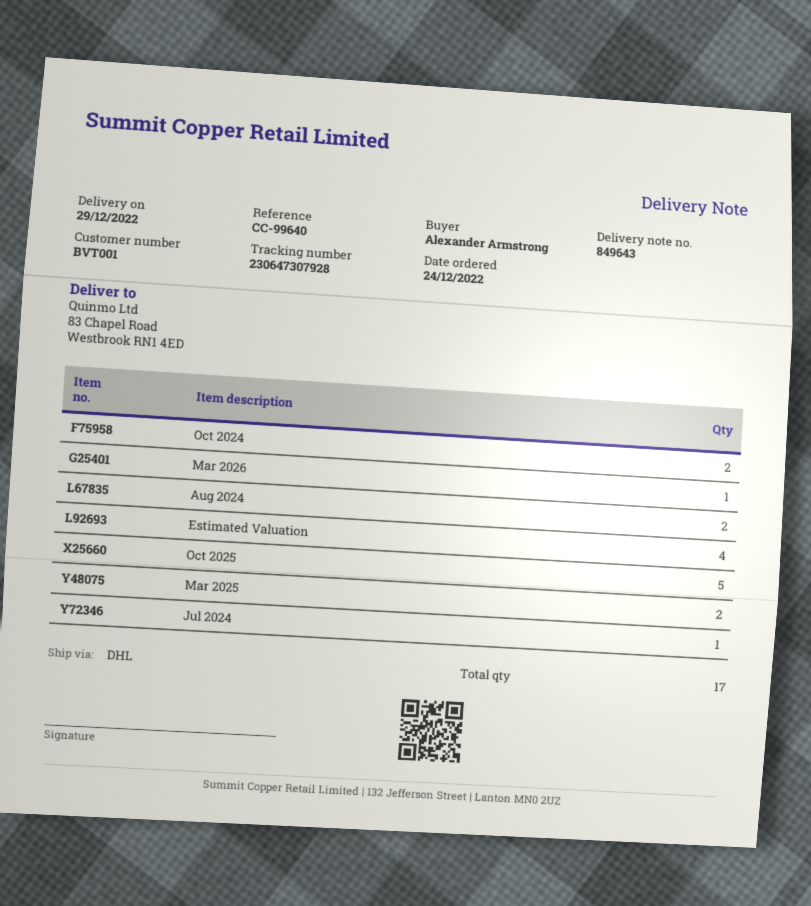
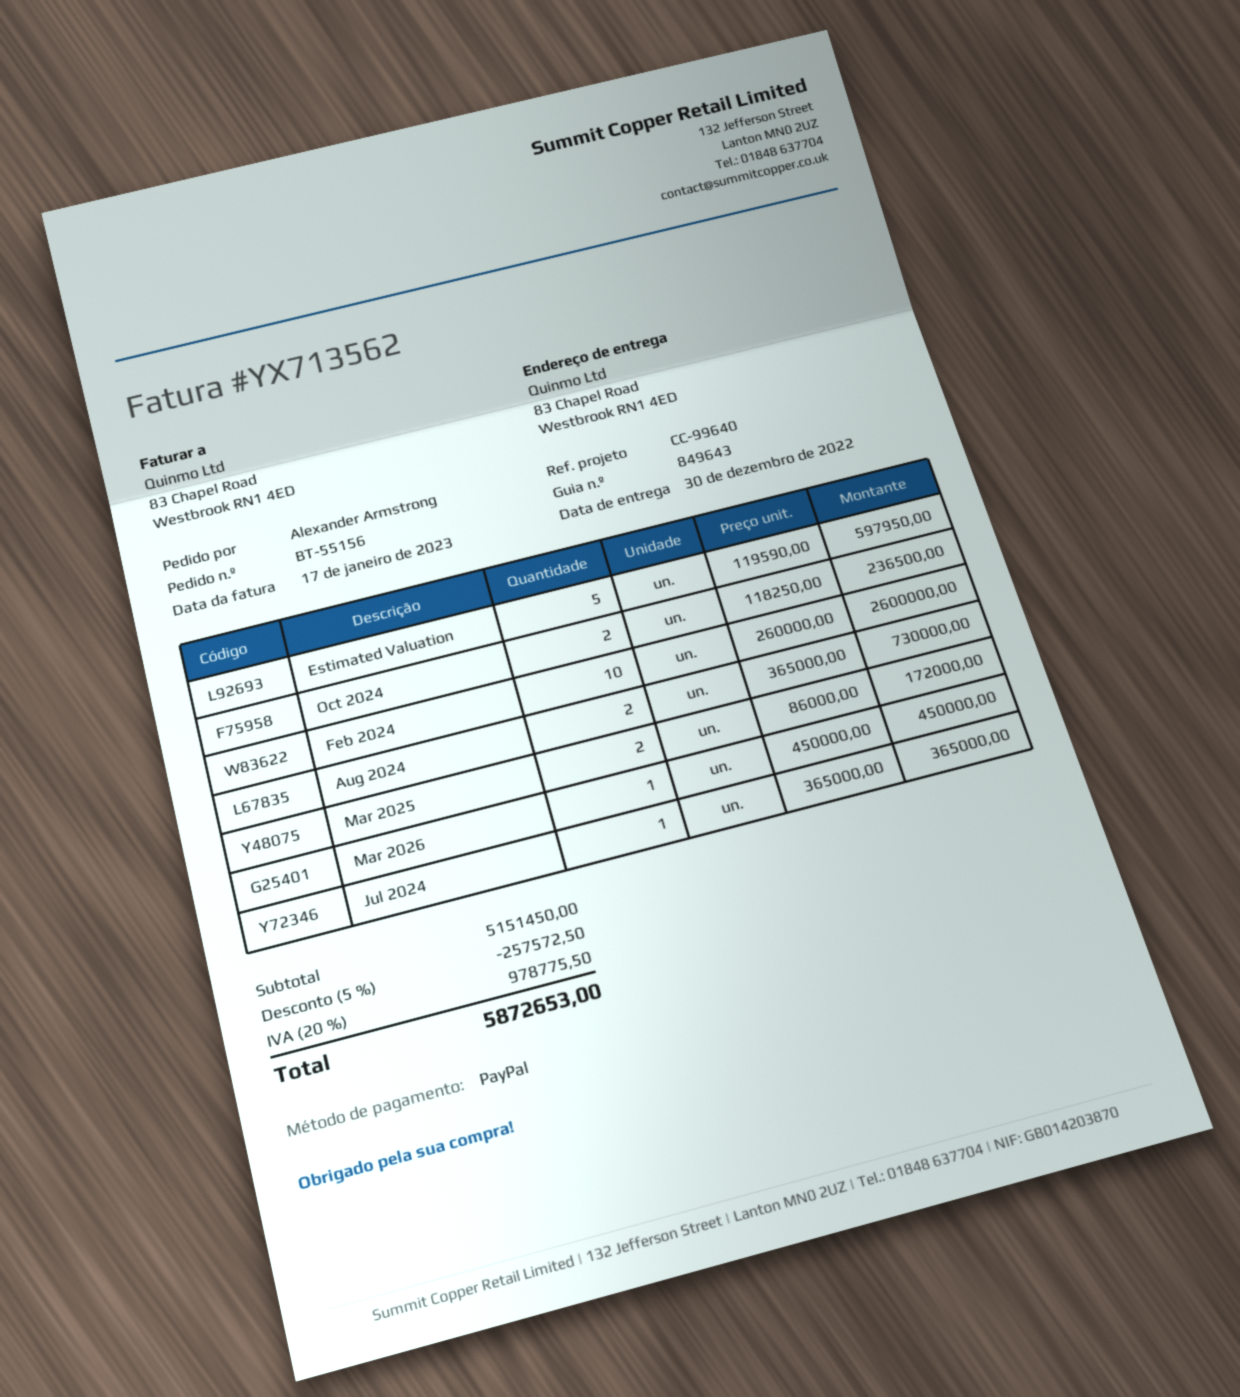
delivery date: 2022-12-29 -> 2022-12-30
Estimated Valuation: 4 -> 5
Oct 2025: 5 -> none
Feb 2024: none -> 10

